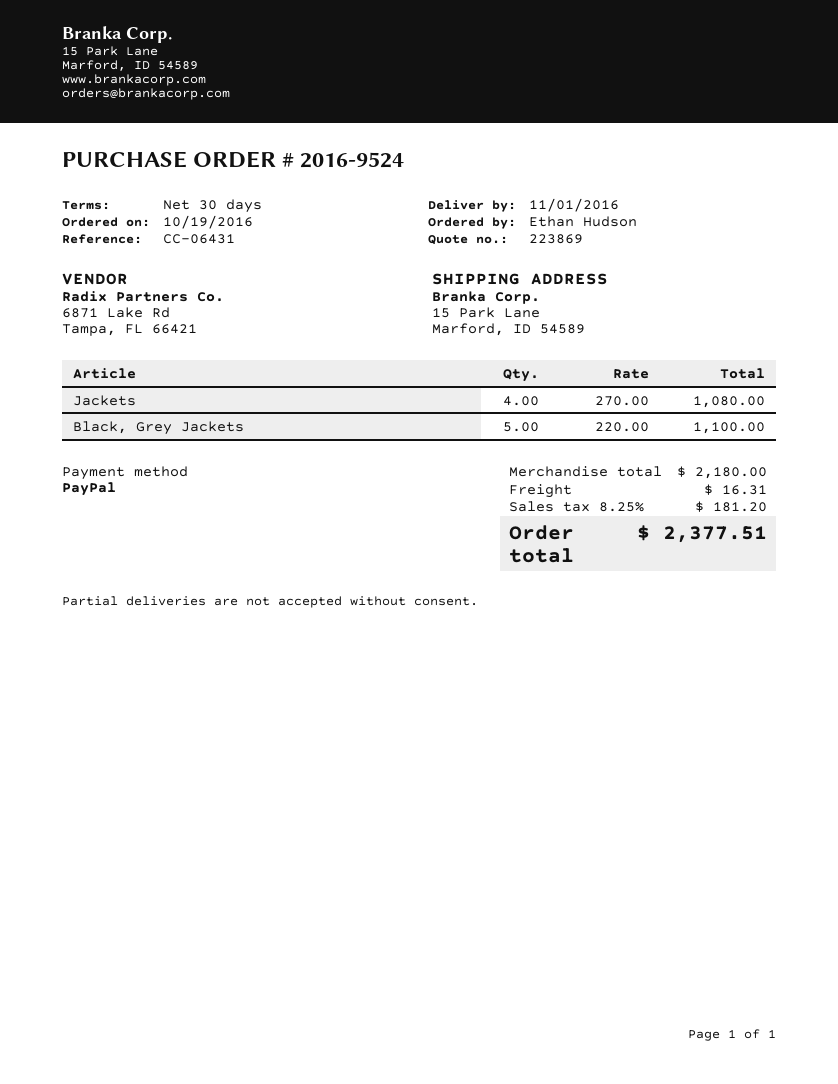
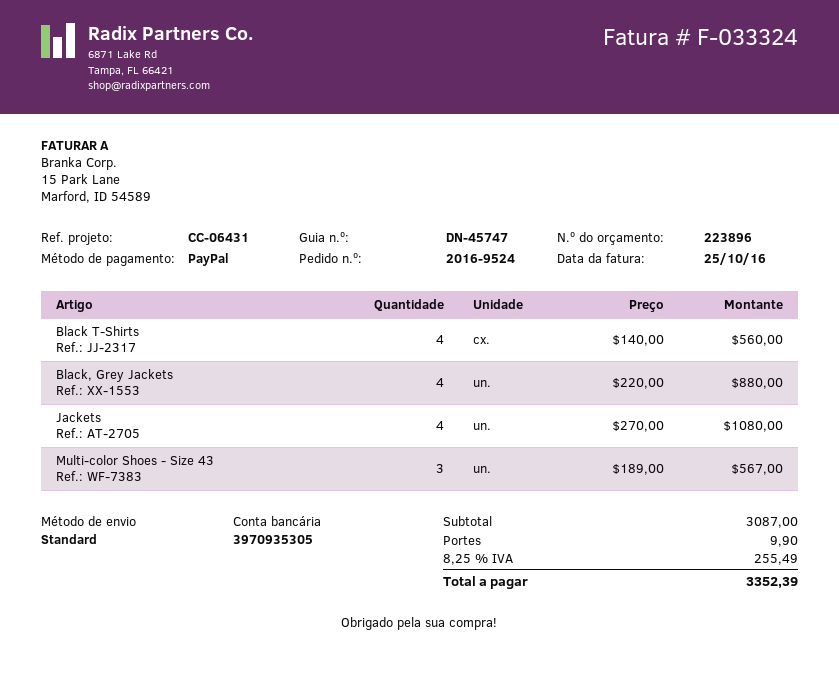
quote number: 223869 -> 223896
Black, Grey Jackets: 5 x 220.00 = 1100.00 -> 4 x 220.00 = 880.00
Black T-Shirts: none -> 4 x 140.00 = 560.00
Multi-color Shoes - Size 43: none -> 3 x 189.00 = 567.00
subtotal: 2180.00 -> 3087.00
shipping: 16.31 -> 9.90
tax: 8.25% = 181.20 -> 8.25% = 255.49
total: 2377.51 -> 3352.39

